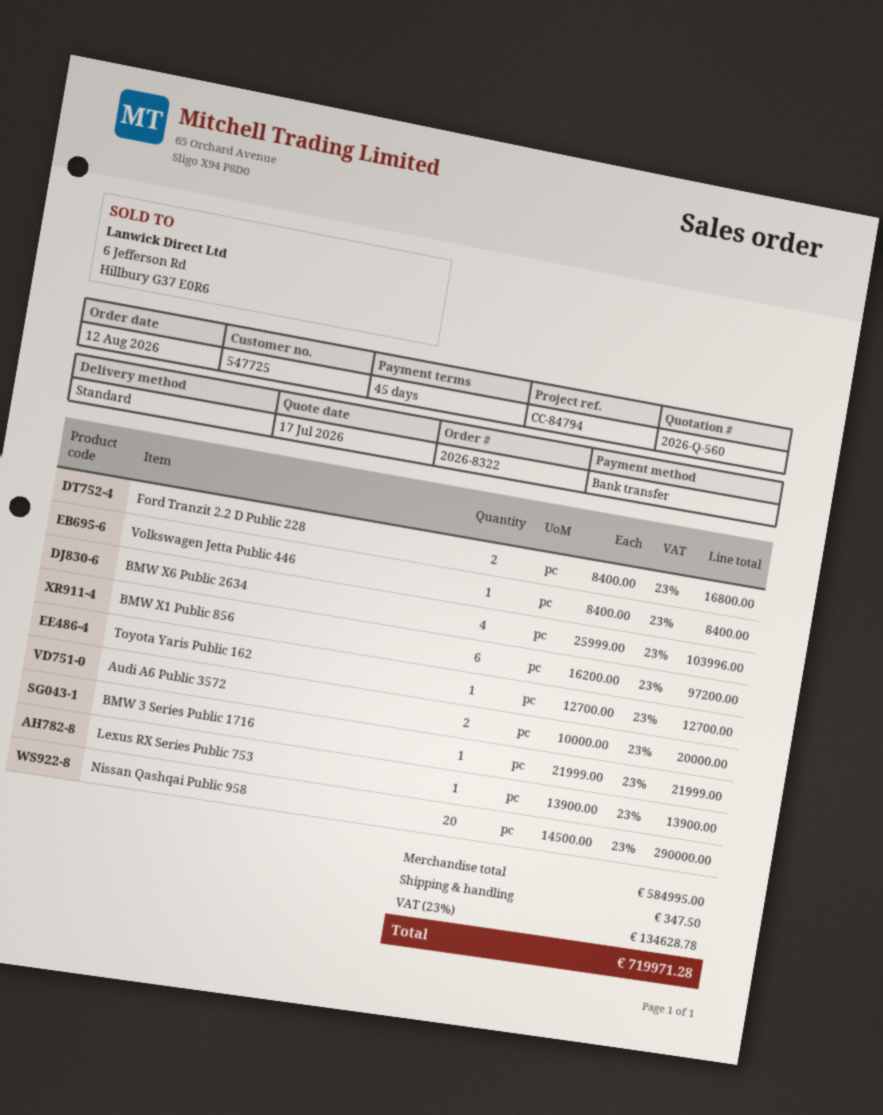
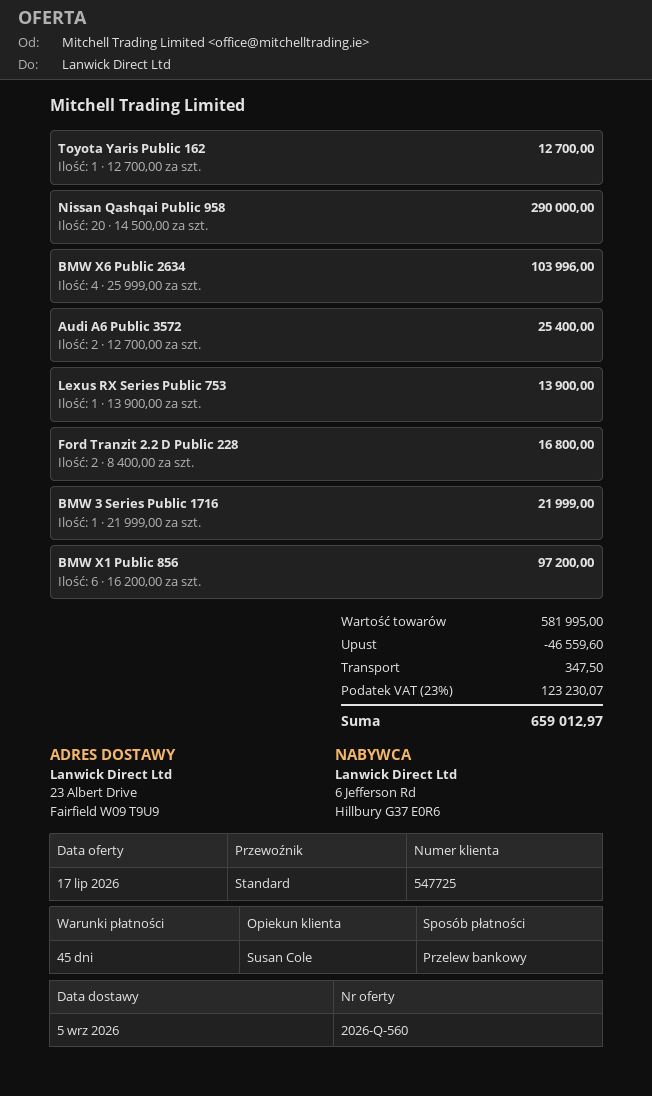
Volkswagen Jetta Public 446: 1 x 8400.00 = 8400.00 -> none
Audi A6 Public 3572: 2 x 10000.00 = 20000.00 -> 2 x 12700.00 = 25400.00
subtotal: 584995.00 -> 581995.00
discount: none -> 46559.60
tax: 23% = 134628.78 -> 23% = 123230.07
total: 719971.28 -> 659012.97

